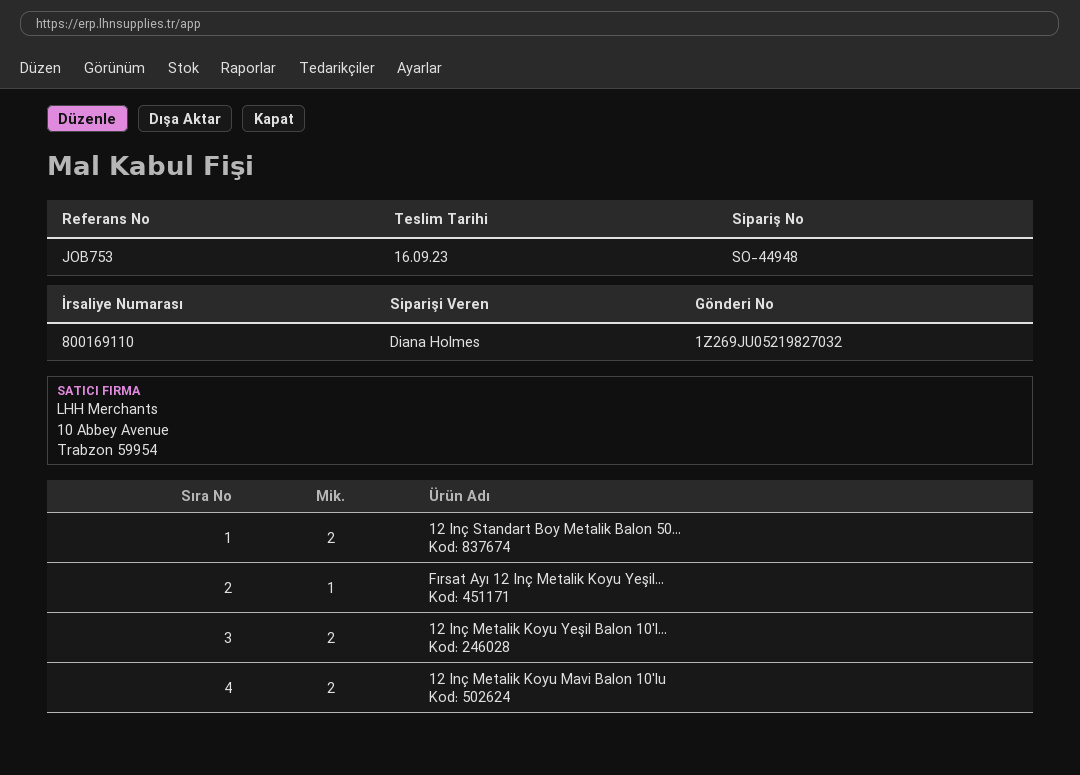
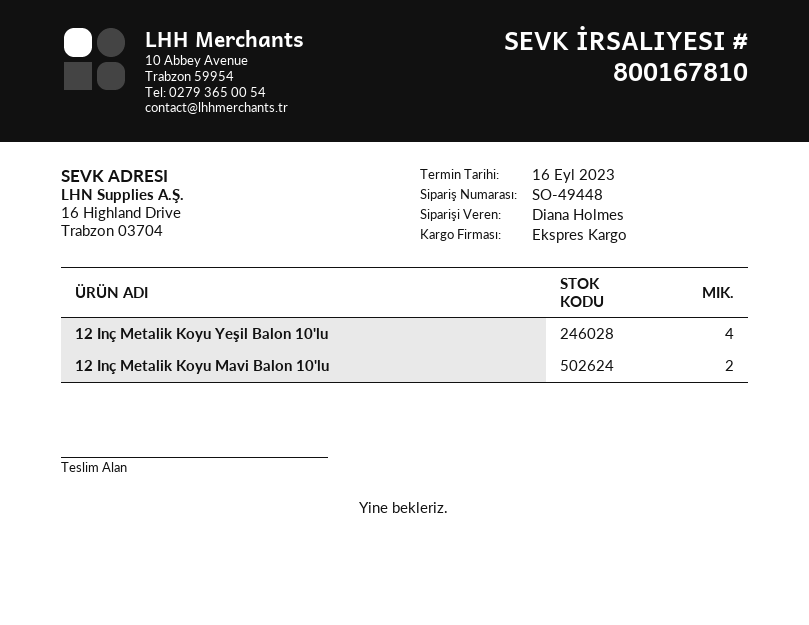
order number: SO-44948 -> SO-49448
delivery note number: 800169110 -> 800167810
12 Inç Standart Boy Metalik Balon 50...: 2 -> none
Fırsat Ayı 12 Inç Metalik Koyu Yeşil...: 1 -> none
12 Inç Metalik Koyu Yeşil Balon 10'l...: 2 -> 4

